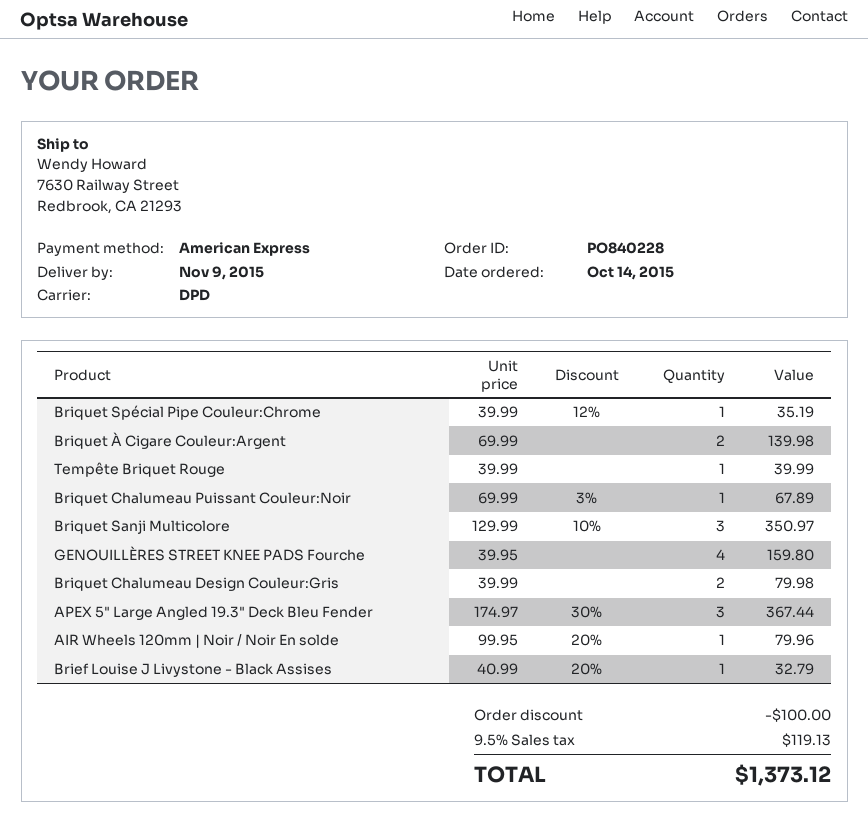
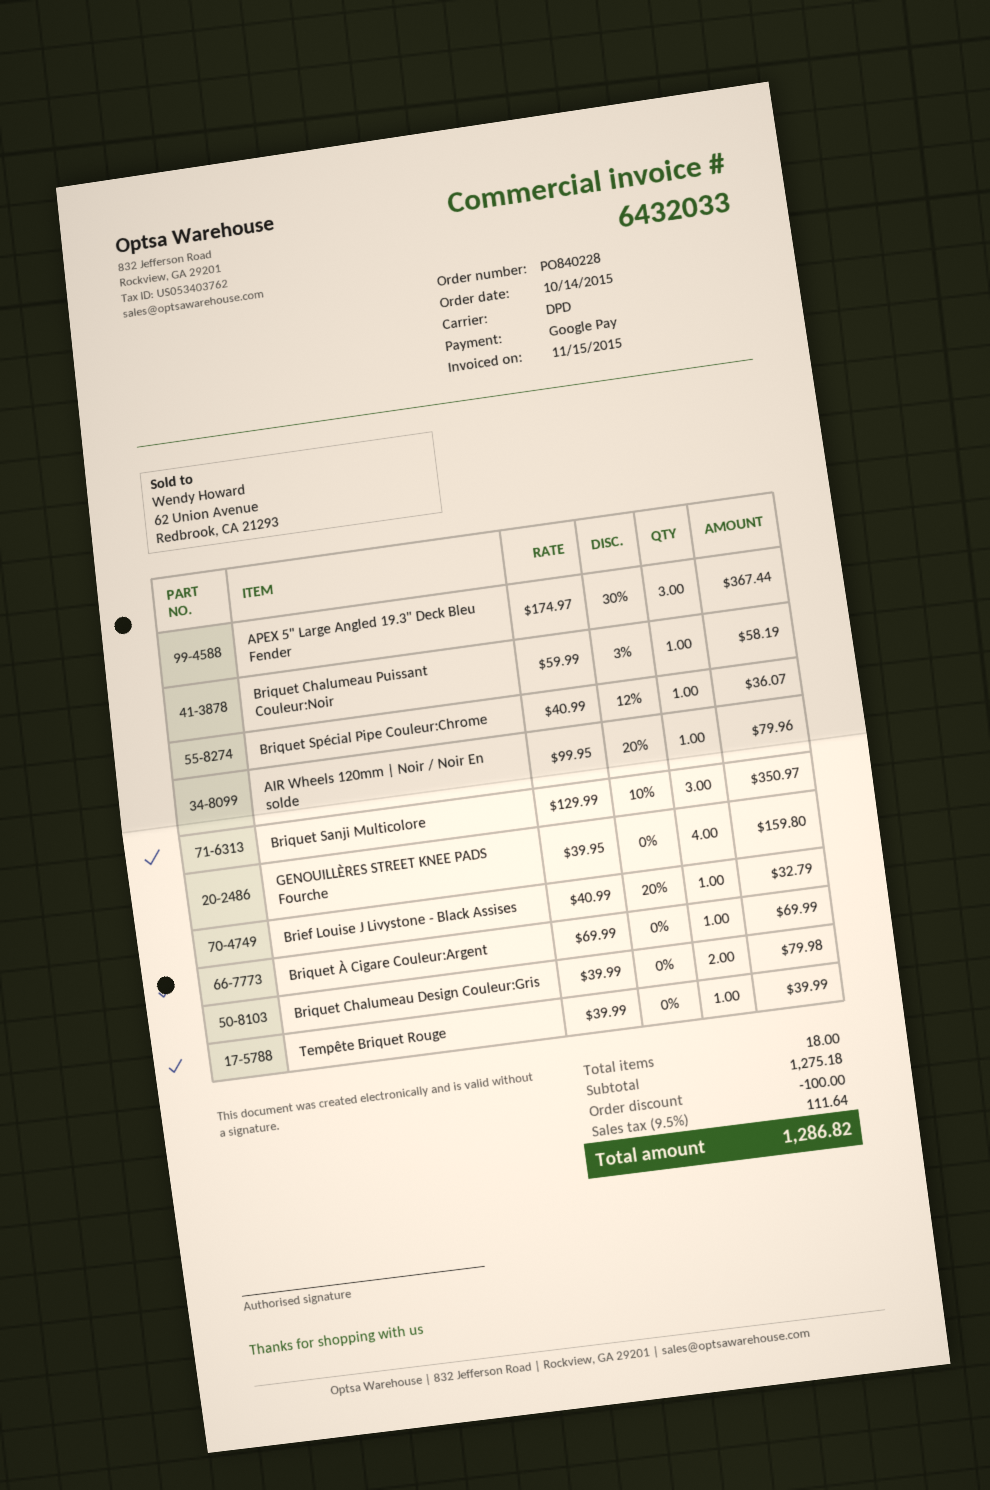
payment method: American Express -> Google Pay
Briquet Spécial Pipe Couleur:Chrome: 1 x 39.99 - 12% = 35.19 -> 1 x 40.99 - 12% = 36.07
Briquet À Cigare Couleur:Argent: 2 x 69.99 = 139.98 -> 1 x 69.99 = 69.99
Briquet Chalumeau Puissant Couleur:Noir: 1 x 69.99 - 3% = 67.89 -> 1 x 59.99 - 3% = 58.19
tax: 9.5% = 119.13 -> 9.5% = 111.64
total: 1373.12 -> 1286.82

